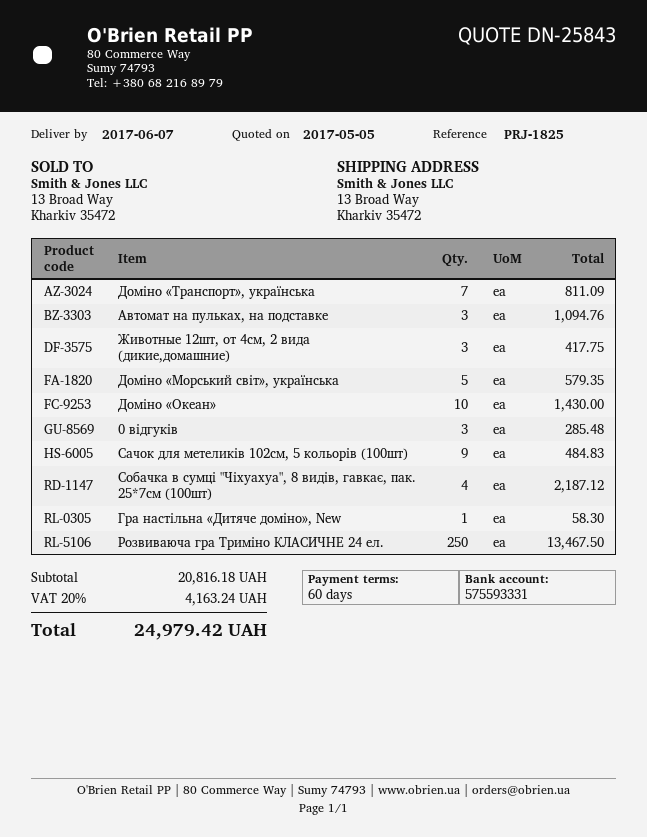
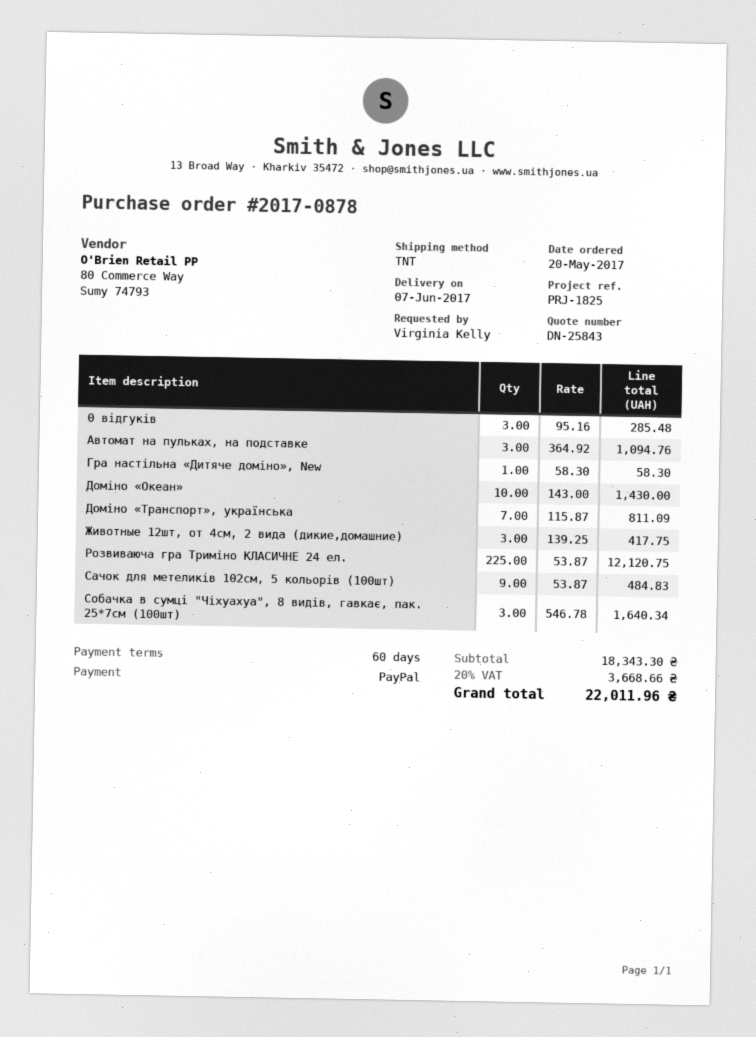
Доміно «Морський світ», українська: 5 for 579.35 -> none
Собачка в сумці "Чіхуахуа", 8 видів, гавкає, пак. 25*7см (100шт): 4 for 2187.12 -> 3 for 1640.34
Розвиваюча гра Триміно КЛАСИЧНЕ 24 ел.: 250 for 13467.50 -> 225 for 12120.75
subtotal: 20816.18 -> 18343.30
tax: 20% = 4163.24 -> 20% = 3668.66
total: 24979.42 -> 22011.96

